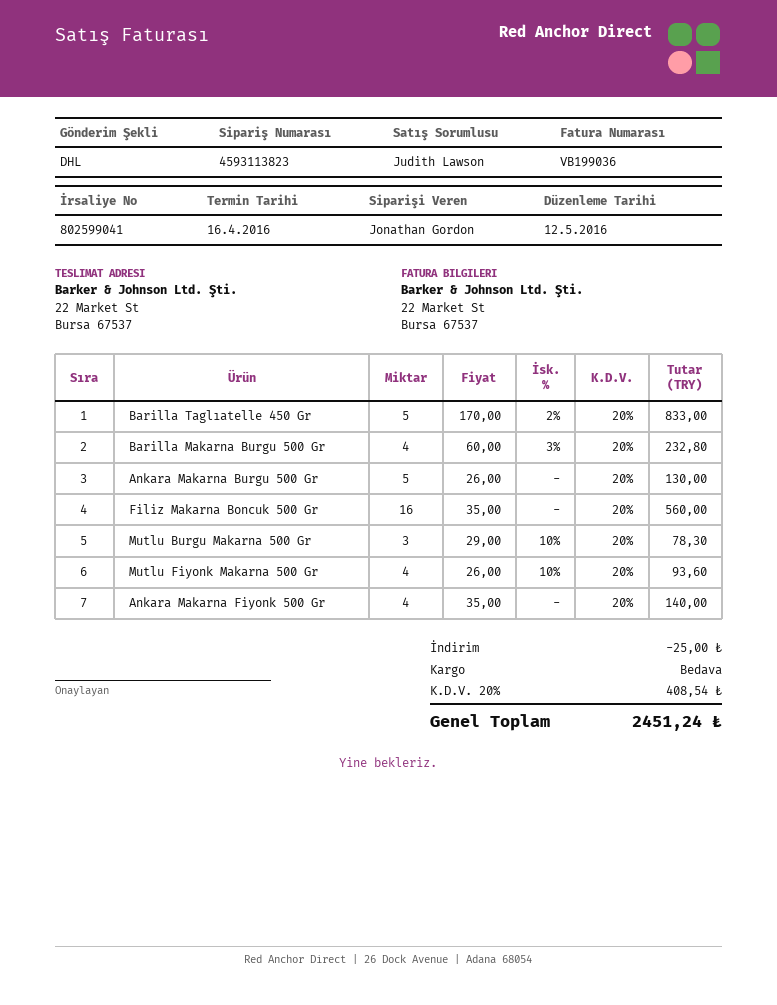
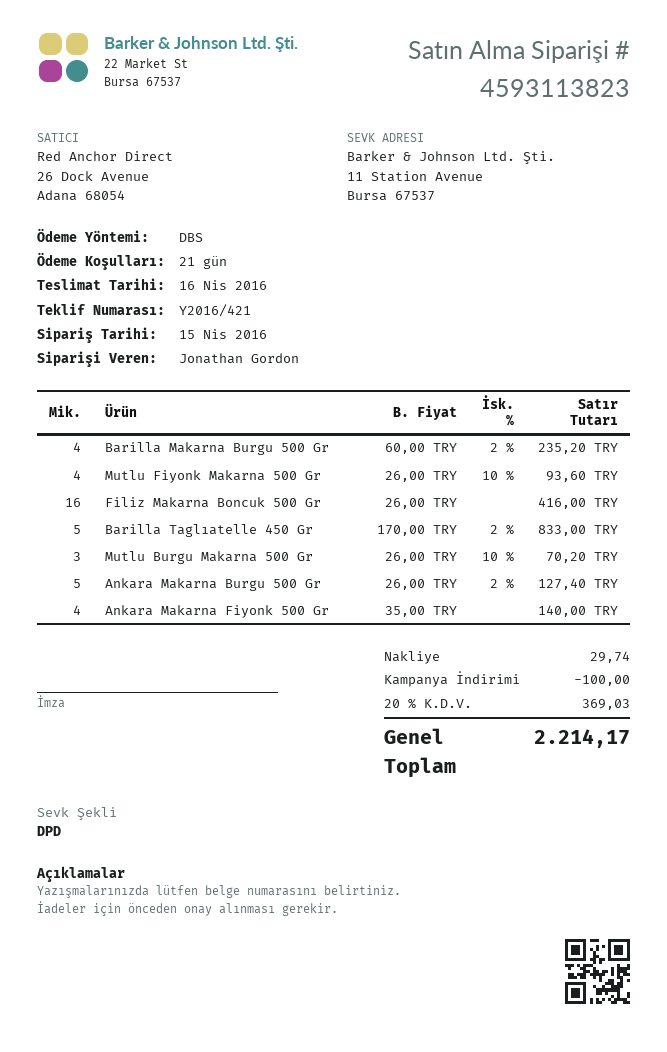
shipping method: DHL -> DPD
ship to: 22 Market St, Bursa 67537 -> 11 Station Avenue, Bursa 67537
Barilla Makarna Burgu 500 Gr: 4 x 60.00 - 3% = 232.80 -> 4 x 60.00 - 2% = 235.20
Ankara Makarna Burgu 500 Gr: 5 x 26.00 = 130.00 -> 5 x 26.00 - 2% = 127.40
Filiz Makarna Boncuk 500 Gr: 16 x 35.00 = 560.00 -> 16 x 26.00 = 416.00
Mutlu Burgu Makarna 500 Gr: 3 x 29.00 - 10% = 78.30 -> 3 x 26.00 - 10% = 70.20
discount: 25.00 -> 100.00
shipping: 0.00 -> 29.74
tax: 20% = 408.54 -> 20% = 369.03
total: 2451.24 -> 2214.17

